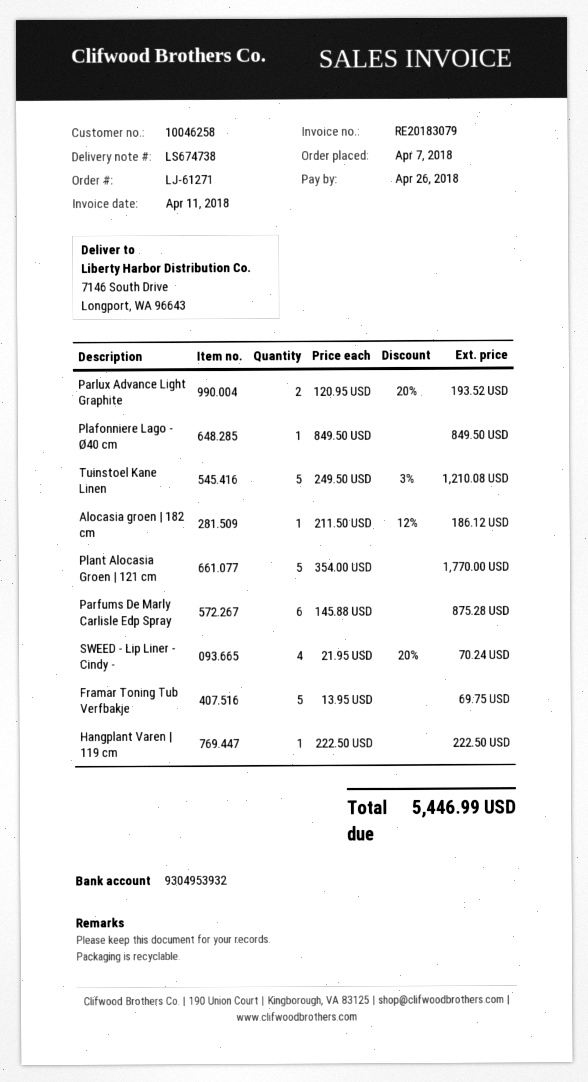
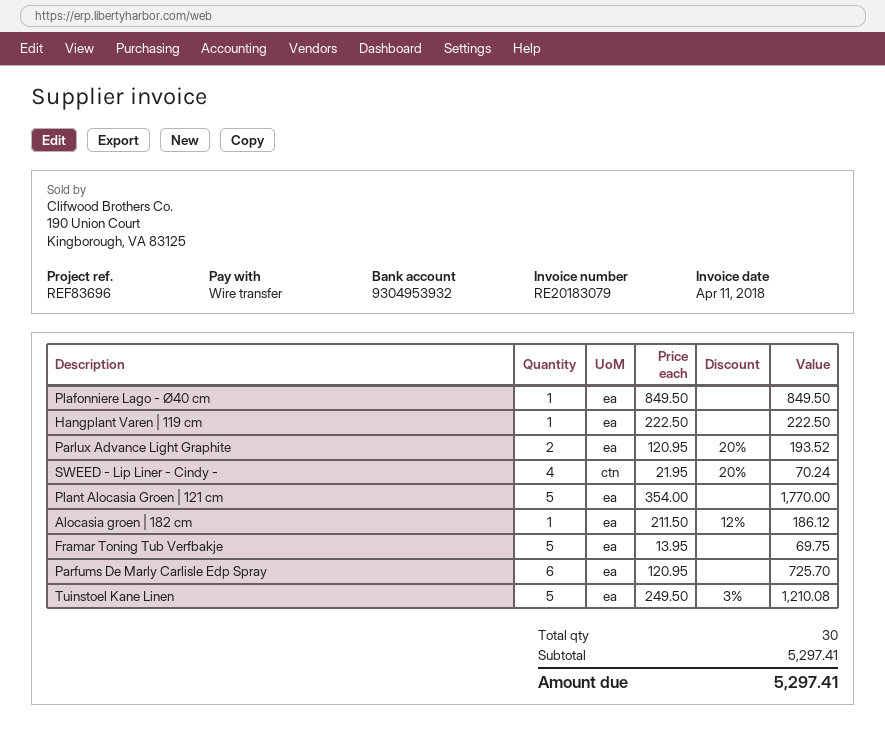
Parfums De Marly Carlisle Edp Spray: 6 x 145.88 = 875.28 -> 6 x 120.95 = 725.70
total: 5446.99 -> 5297.41

